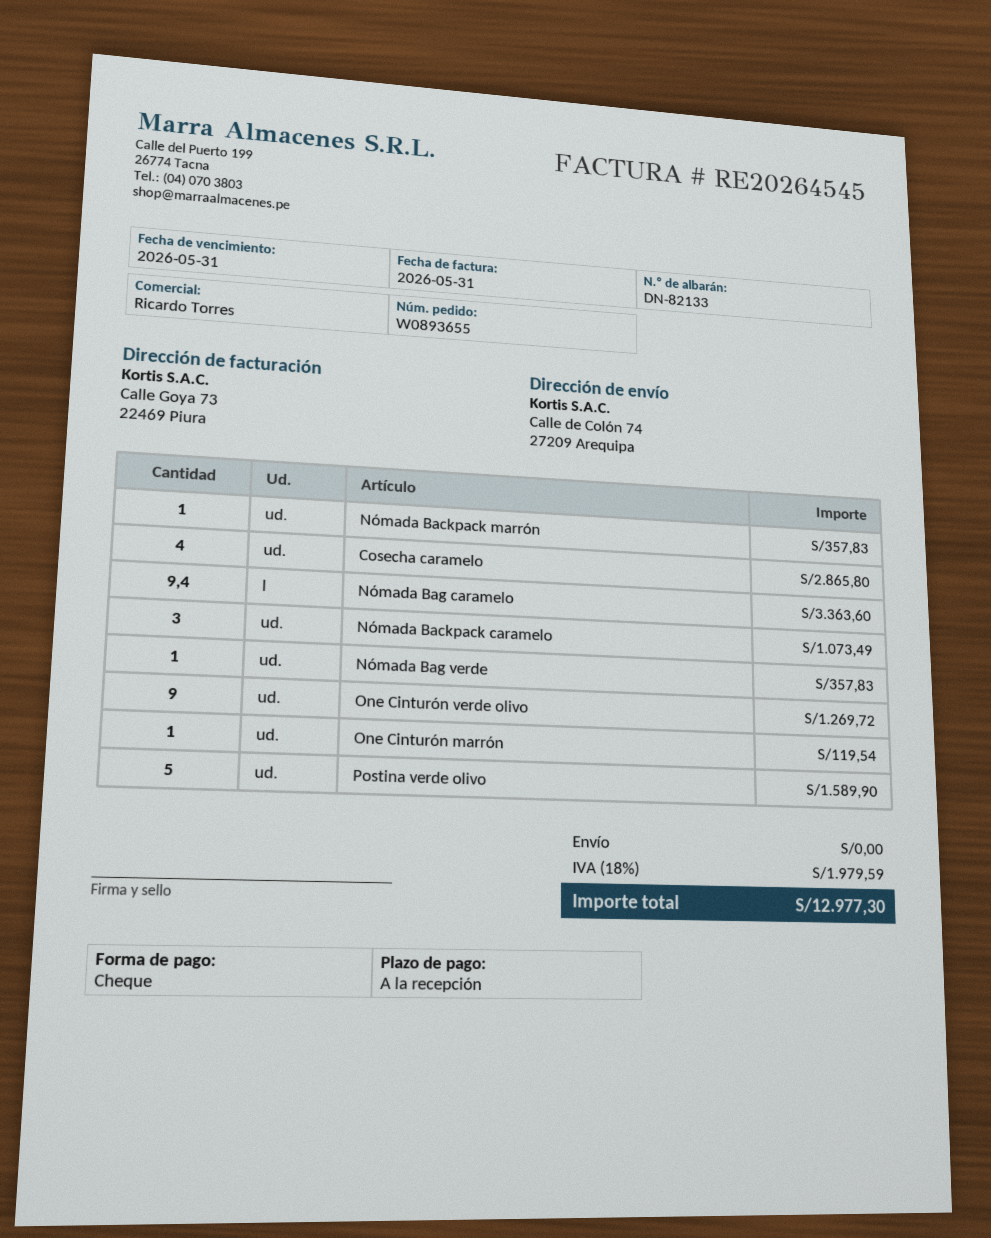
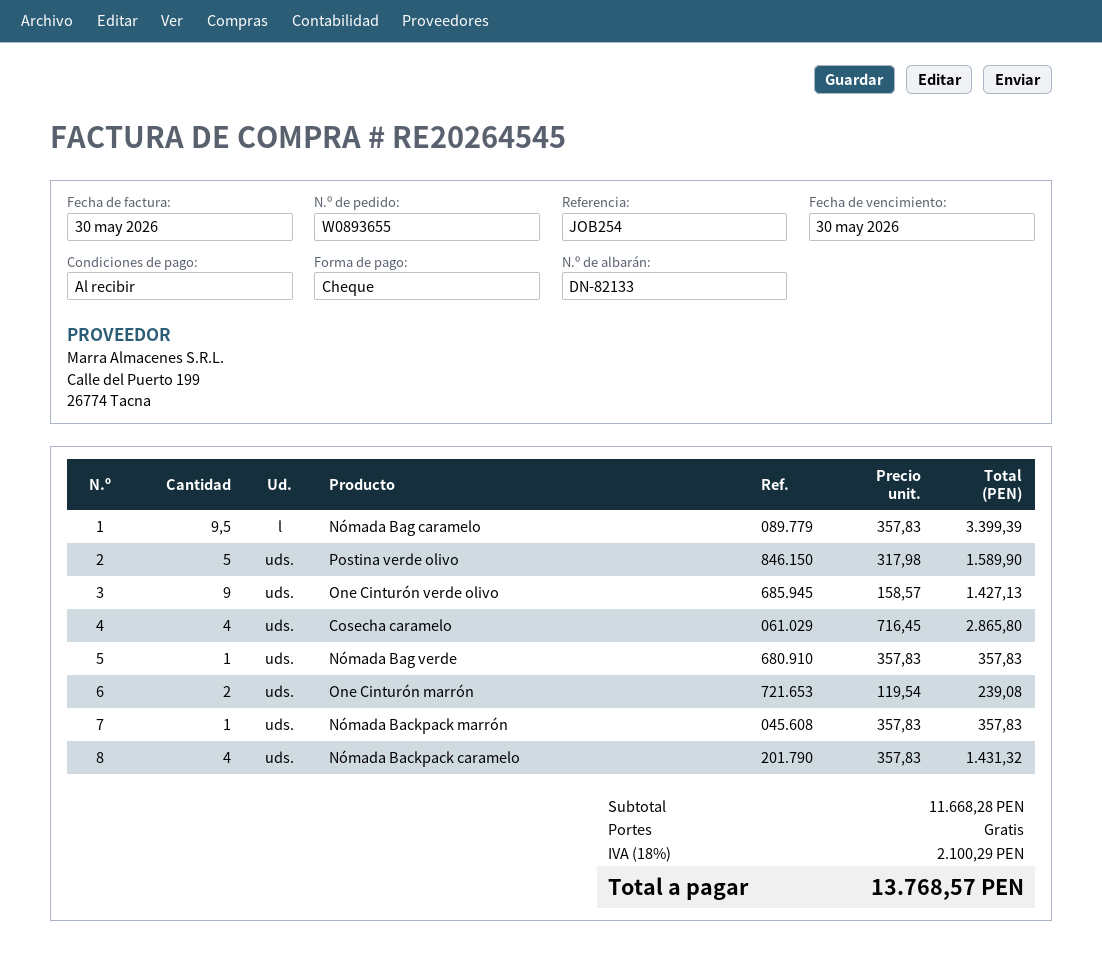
invoice date: 2026-05-31 -> 2026-05-30
due date: 2026-05-31 -> 2026-05-30
Nómada Bag caramelo: 9.4 for 3363.60 -> 9.5 for 3399.39
Nómada Backpack caramelo: 3 for 1073.49 -> 4 for 1431.32
One Cinturón verde olivo: 9 for 1269.72 -> 9 for 1427.13
One Cinturón marrón: 1 for 119.54 -> 2 for 239.08
tax: 18% = 1979.59 -> 18% = 2100.29
total: 12977.30 -> 13768.57

